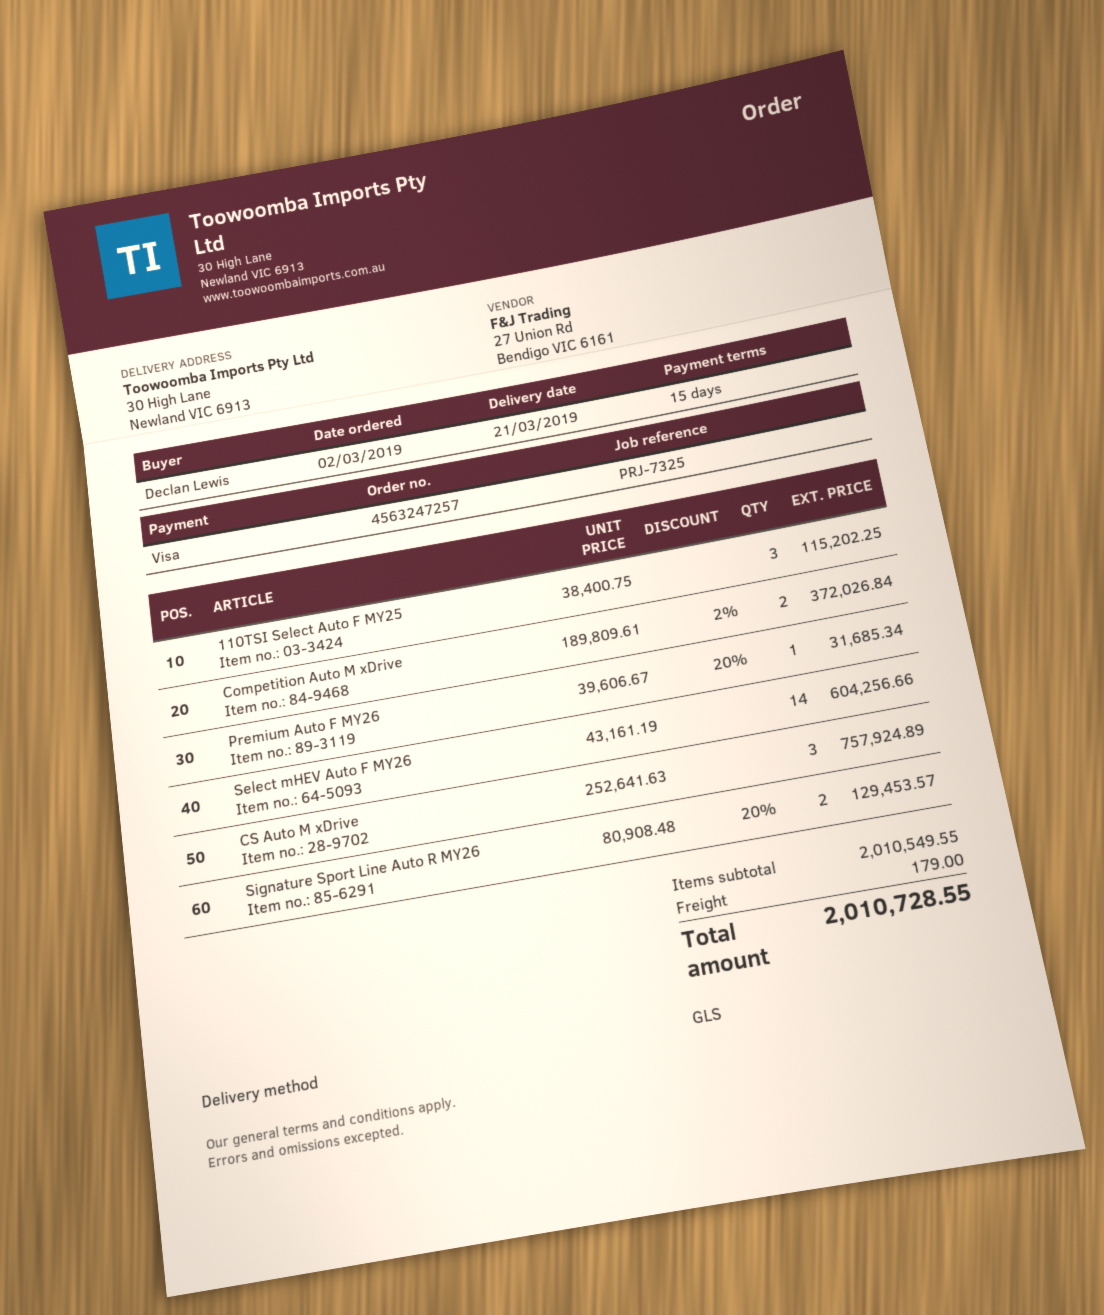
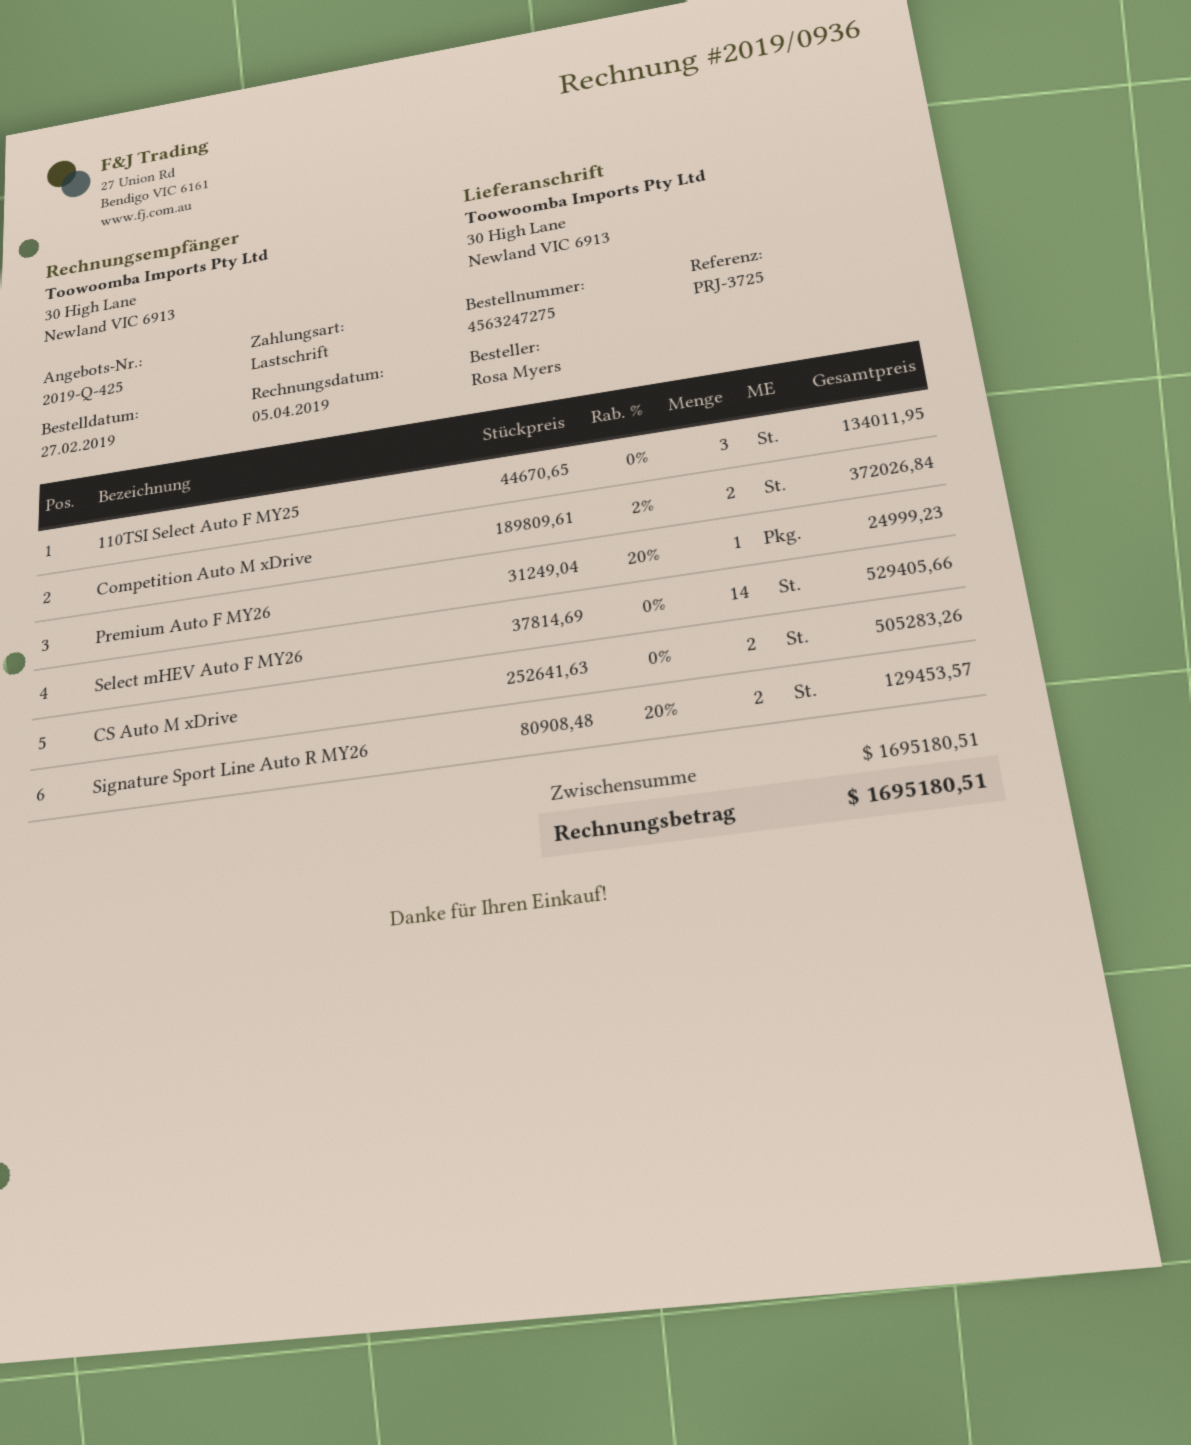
order number: 4563247257 -> 4563247275
order date: 2019-03-02 -> 2019-02-27
reference: PRJ-7325 -> PRJ-3725
ordered by: Declan Lewis -> Rosa Myers
payment method: Visa -> direct debit
110TSI Select Auto F MY25: 3 x 38400.75 = 115202.25 -> 3 x 44670.65 = 134011.95
Premium Auto F MY26: 1 x 39606.67 - 20% = 31685.34 -> 1 x 31249.04 - 20% = 24999.23
Select mHEV Auto F MY26: 14 x 43161.19 = 604256.66 -> 14 x 37814.69 = 529405.66
CS Auto M xDrive: 3 x 252641.63 = 757924.89 -> 2 x 252641.63 = 505283.26
subtotal: 2010549.55 -> 1695180.51
shipping: 179.00 -> none
total: 2010728.55 -> 1695180.51

